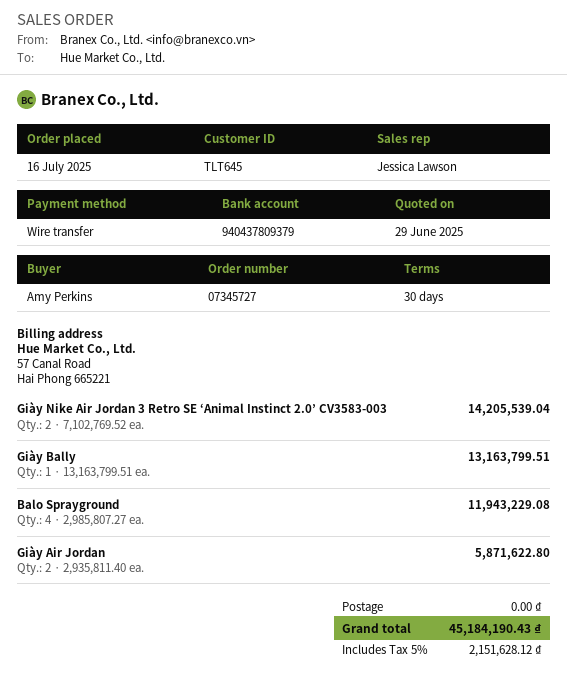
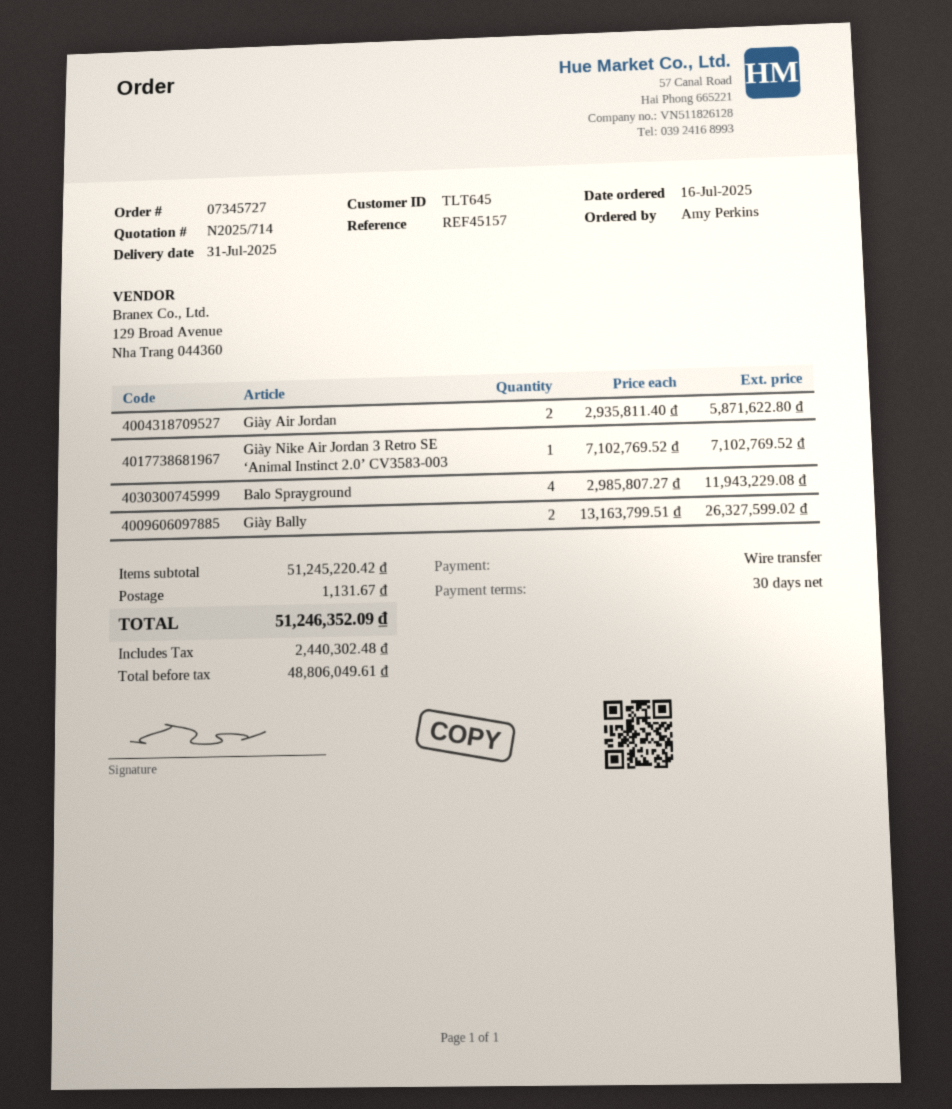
Giày Nike Air Jordan 3 Retro SE ‘Animal Instinct 2.0’ CV3583-003: 2 x 7102769.52 = 14205539.04 -> 1 x 7102769.52 = 7102769.52
Giày Bally: 1 x 13163799.51 = 13163799.51 -> 2 x 13163799.51 = 26327599.02
shipping: 0.00 -> 1131.67
tax: 2151628.12 -> 2440302.48
total: 45184190.43 -> 51246352.09

